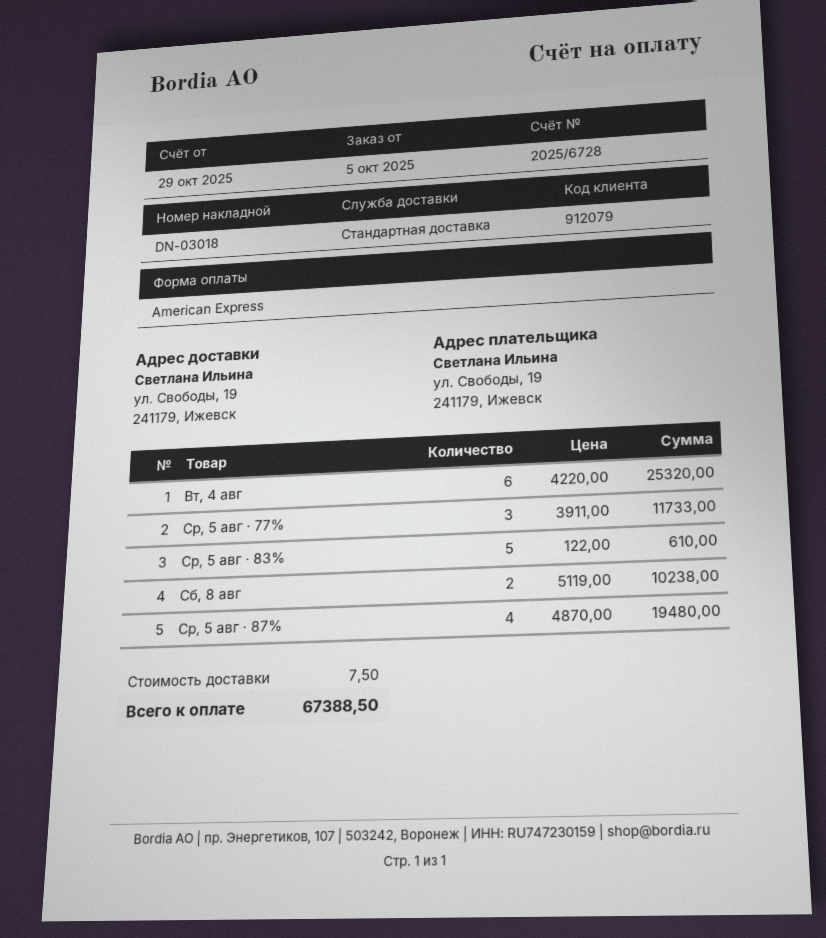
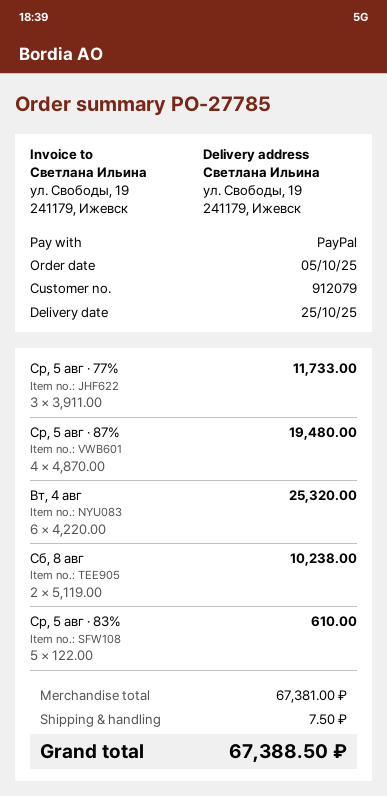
payment method: American Express -> PayPal

